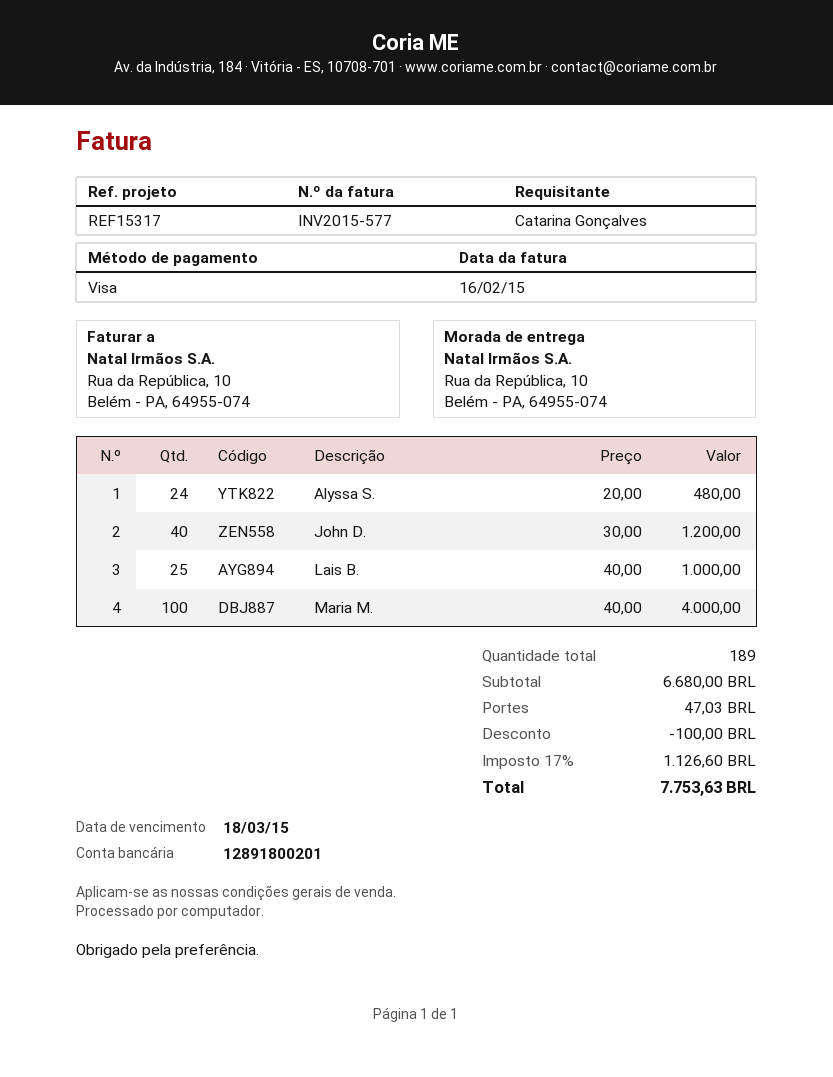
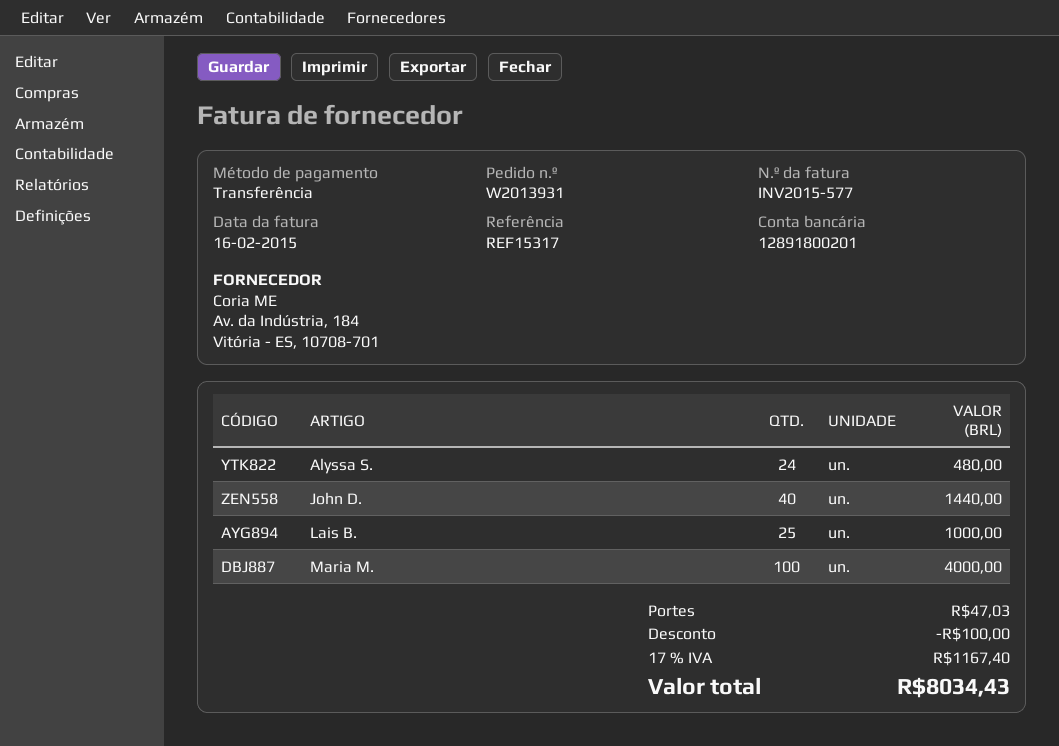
payment method: Visa -> bank transfer
John D.: 40 for 1200.00 -> 40 for 1440.00
tax: 17% = 1126.60 -> 17% = 1167.40
total: 7753.63 -> 8034.43

